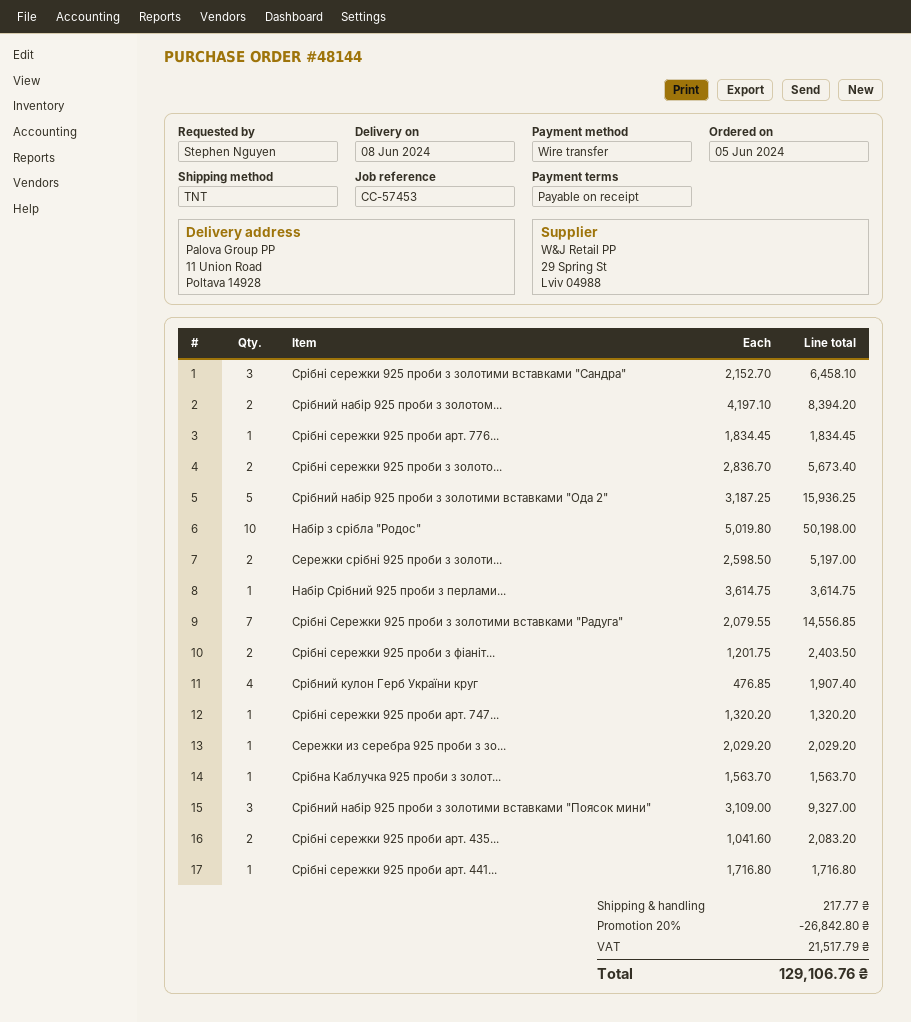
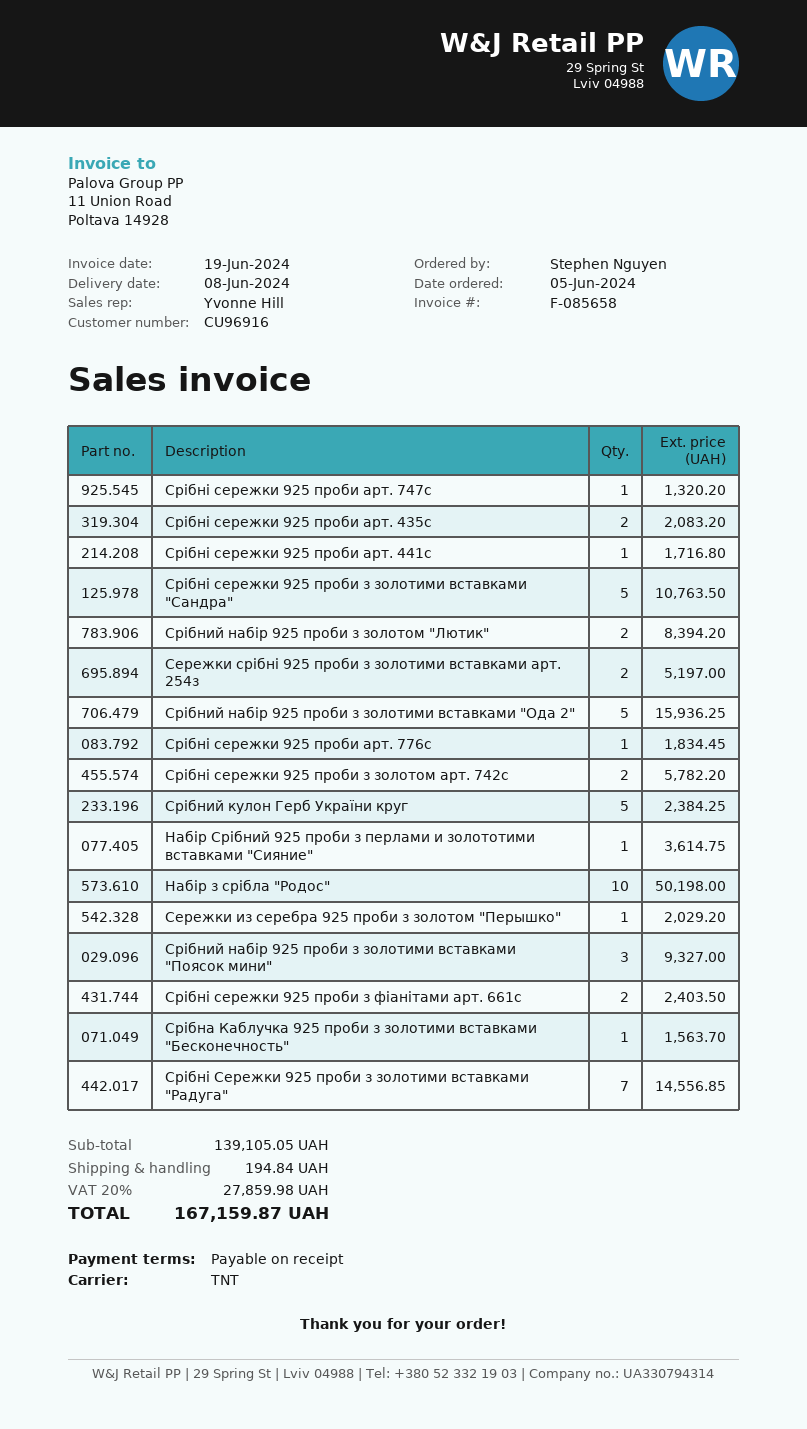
Срібні сережки 925 проби з золотими вставками "Сандра": 3 for 6458.10 -> 5 for 10763.50
Срібні сережки 925 проби з золото...: 2 for 5673.40 -> 2 for 5782.20
Срібний кулон Герб України круг: 4 for 1907.40 -> 5 for 2384.25
discount: 20% = 26842.80 -> none
shipping: 217.77 -> 194.84
tax: 21517.79 -> 27859.98
total: 129106.76 -> 167159.87

